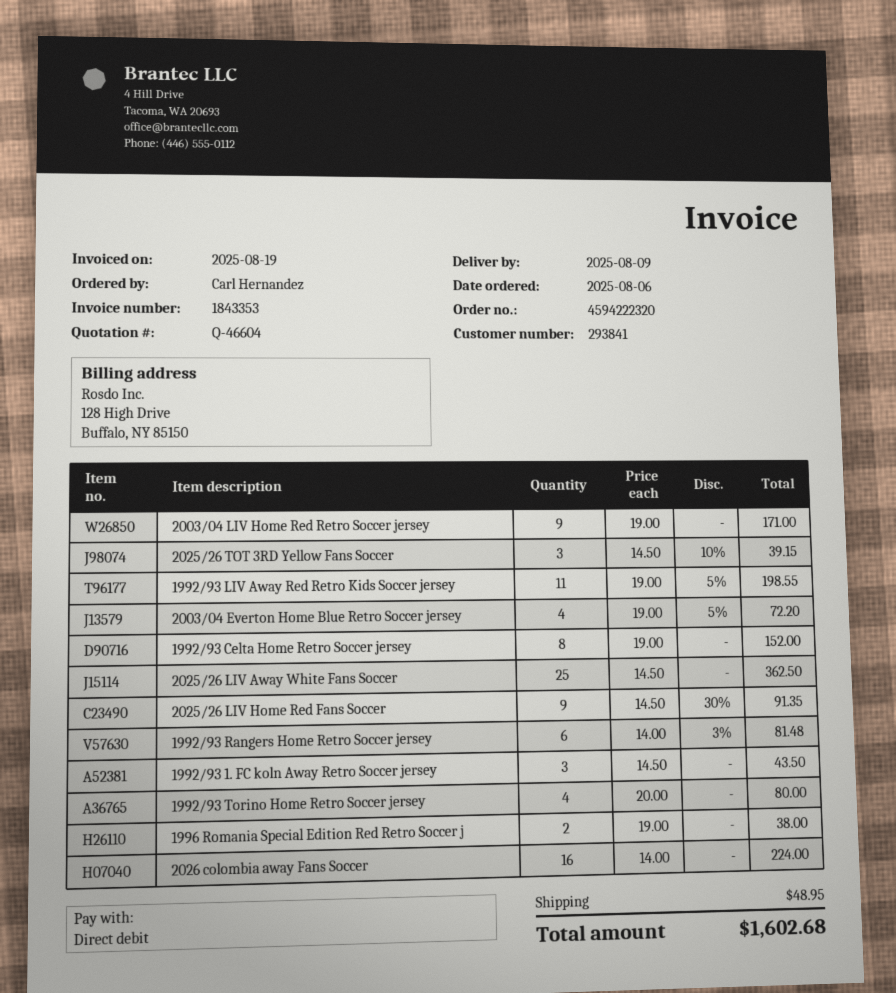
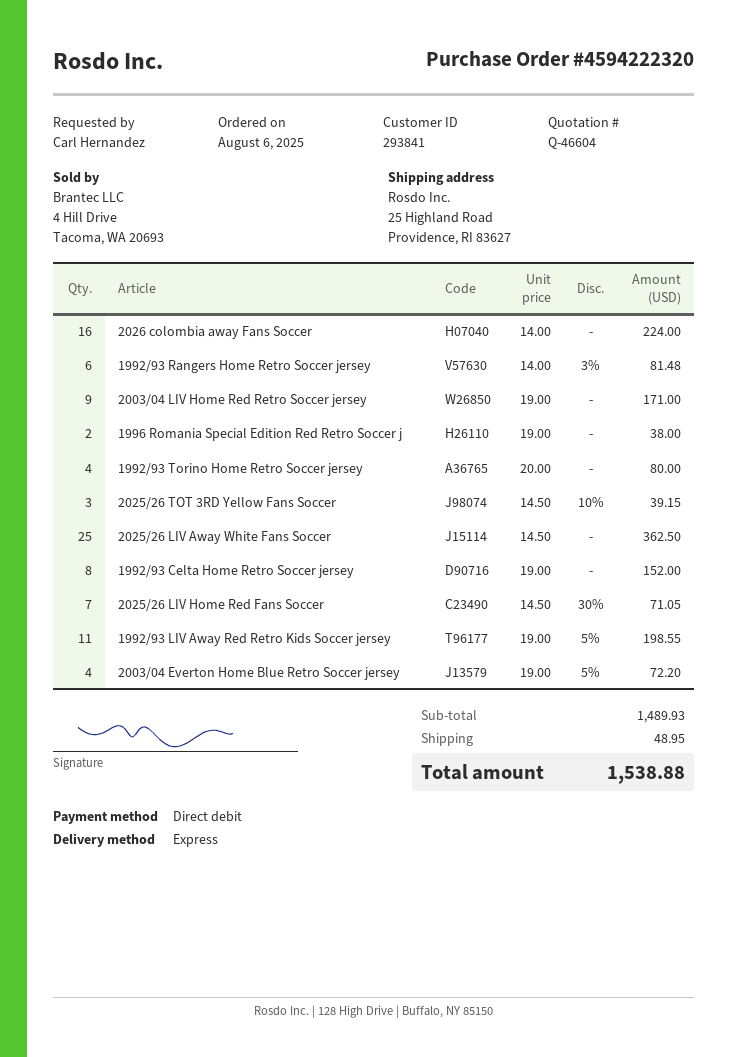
2025/26 LIV Home Red Fans Soccer: 9 x 14.50 - 30% = 91.35 -> 7 x 14.50 - 30% = 71.05
1992/93 1. FC koln Away Retro Soccer jersey: 3 x 14.50 = 43.50 -> none
total: 1602.68 -> 1538.88

